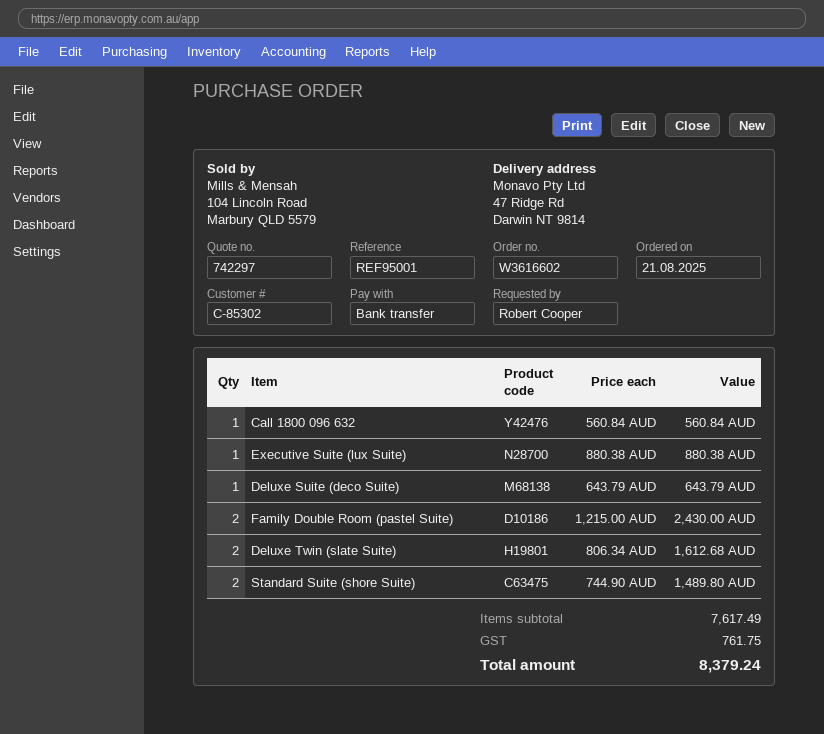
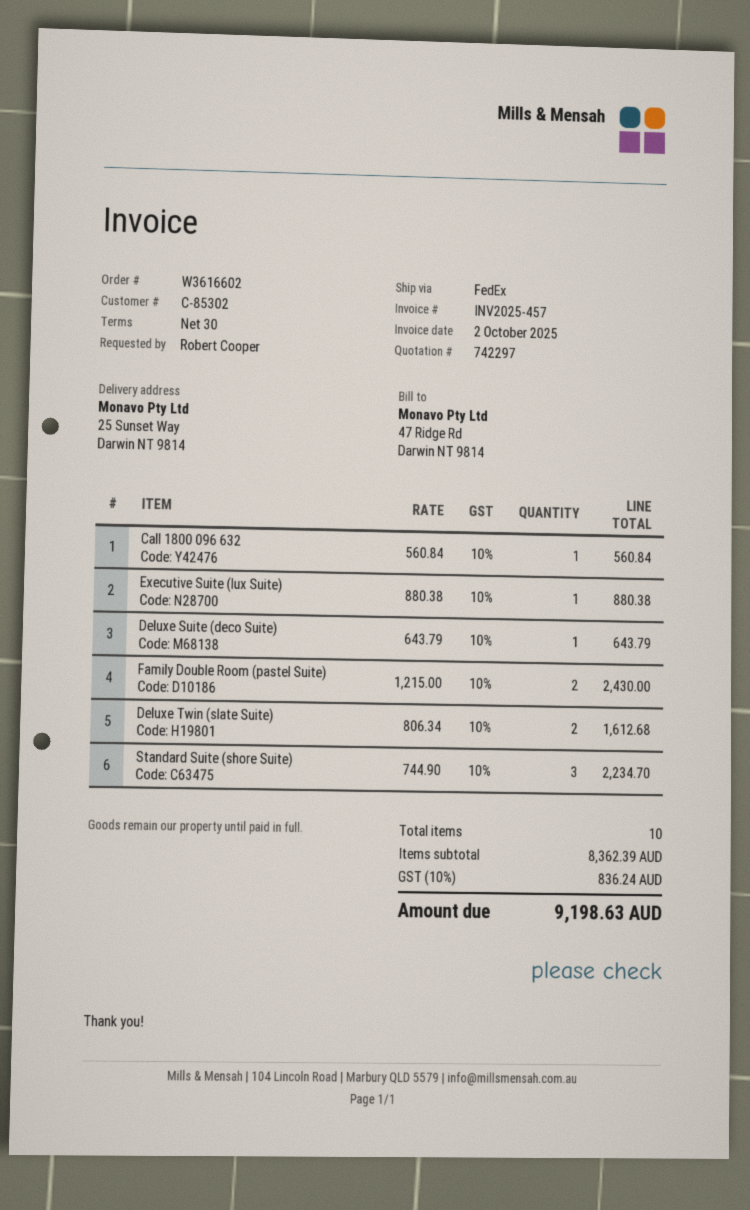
ship to: 47 Ridge Rd, Darwin NT 9814 -> 25 Sunset Way, Darwin NT 9814
Standard Suite (shore Suite): 2 x 744.90 = 1489.80 -> 3 x 744.90 = 2234.70
subtotal: 7617.49 -> 8362.39
tax: 761.75 -> 836.24
total: 8379.24 -> 9198.63

